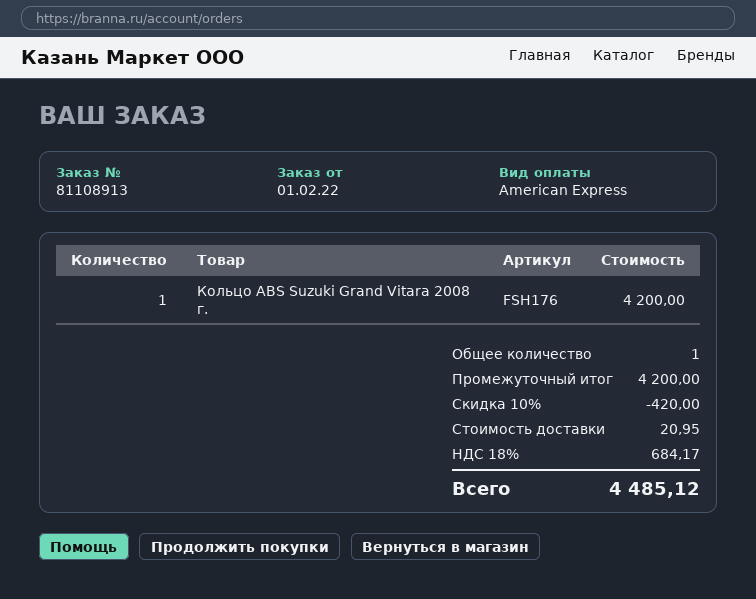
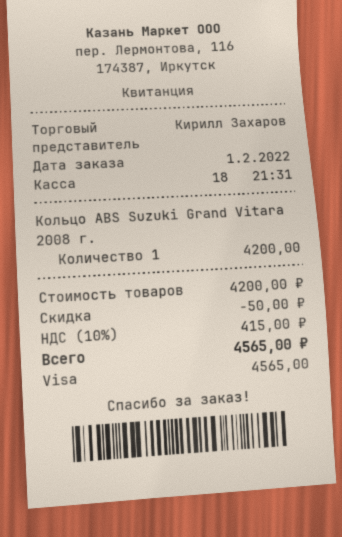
payment method: American Express -> Visa
discount: 420.00 -> 50.00
shipping: 20.95 -> none
tax: 18% = 684.17 -> 10% = 415.00
total: 4485.12 -> 4565.00

